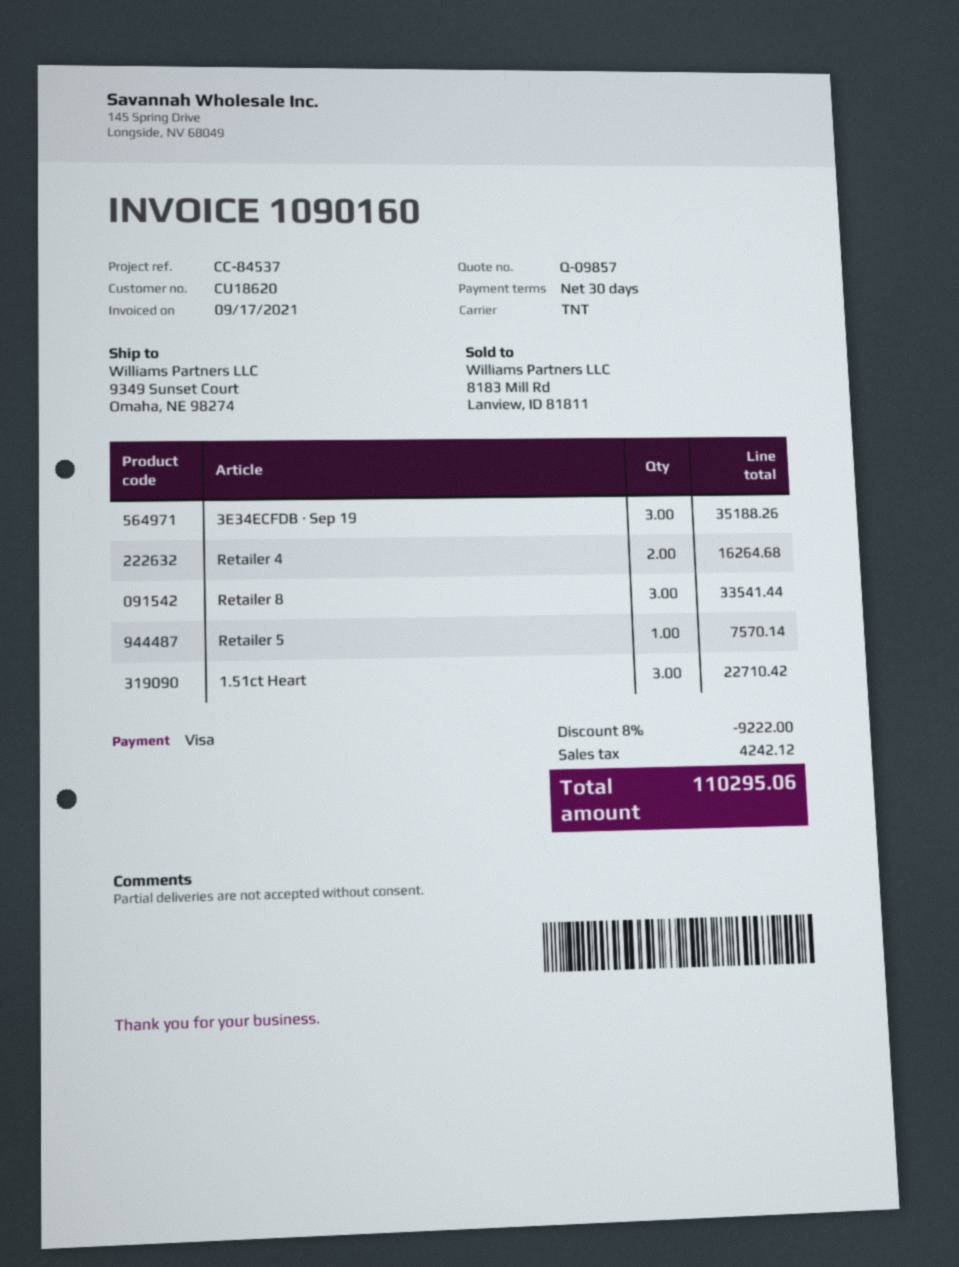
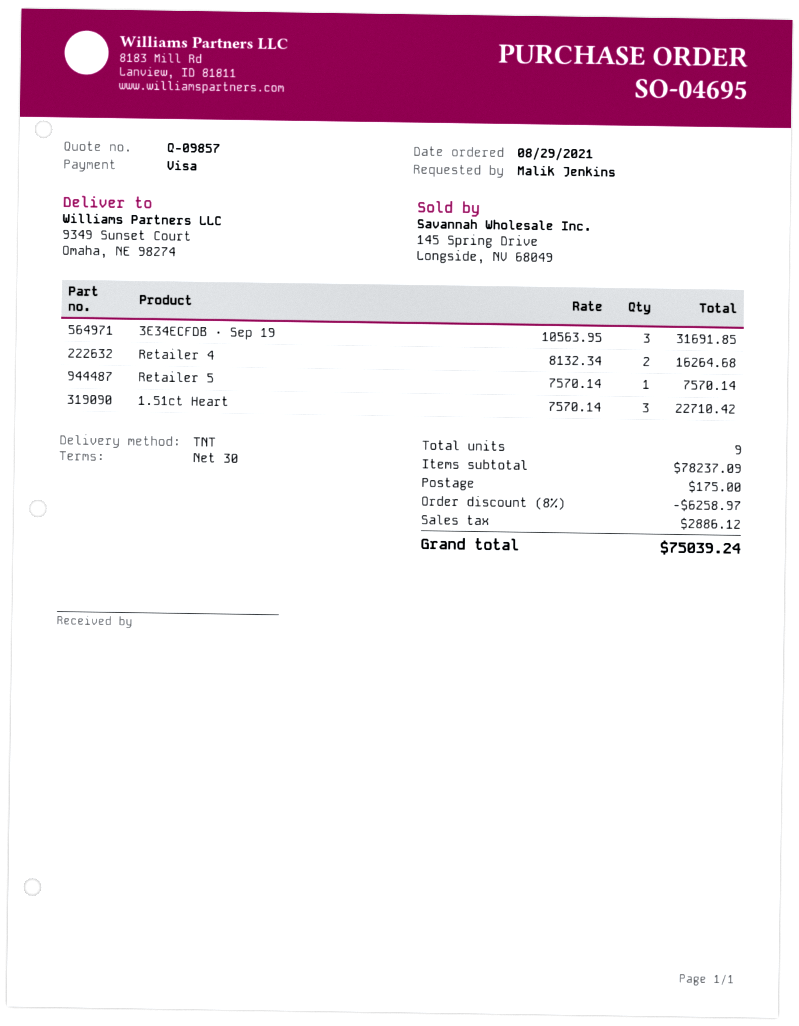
3E34ECFDB · Sep 19: 3 for 35188.26 -> 3 for 31691.85
Retailer 8: 3 for 33541.44 -> none
discount: 8% = 9222.00 -> 8% = 6258.97
shipping: none -> 175.00
tax: 4242.12 -> 2886.12
total: 110295.06 -> 75039.24

